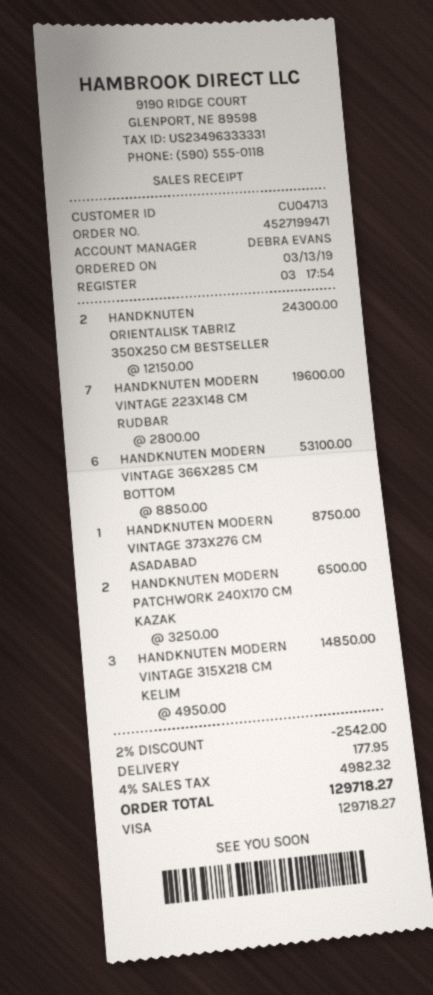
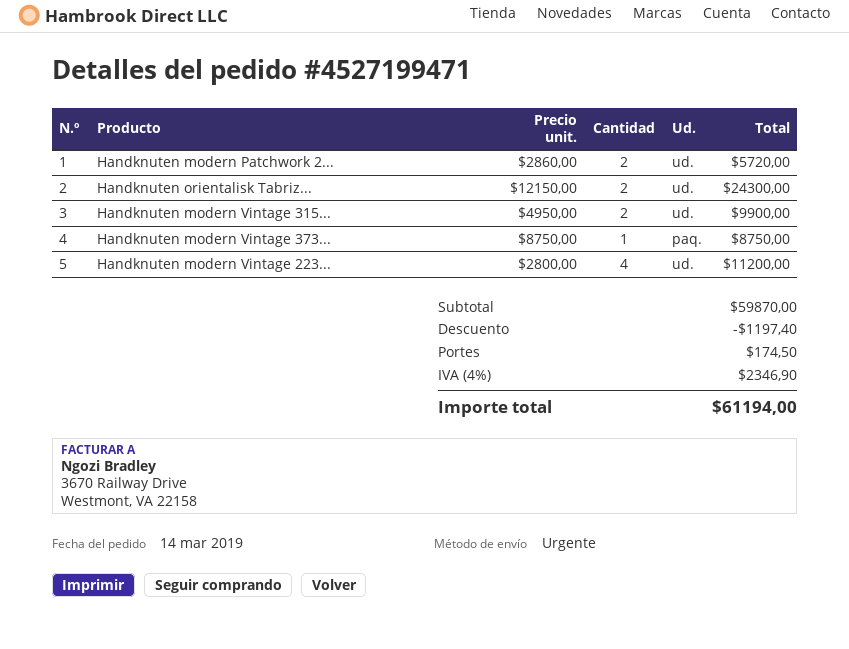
order date: 2019-03-13 -> 2019-03-14
HANDKNUTEN MODERN VINTAGE 223X148 CM RUDBAR: 7 x 2800.00 = 19600.00 -> 4 x 2800.00 = 11200.00
HANDKNUTEN MODERN VINTAGE 366X285 CM BOTTOM: 6 x 8850.00 = 53100.00 -> none
HANDKNUTEN MODERN PATCHWORK 240X170 CM KAZAK: 2 x 3250.00 = 6500.00 -> 2 x 2860.00 = 5720.00
HANDKNUTEN MODERN VINTAGE 315X218 CM KELIM: 3 x 4950.00 = 14850.00 -> 2 x 4950.00 = 9900.00
discount: 2542.00 -> 1197.40
shipping: 177.95 -> 174.50
tax: 4% = 4982.32 -> 4% = 2346.90
total: 129718.27 -> 61194.00

